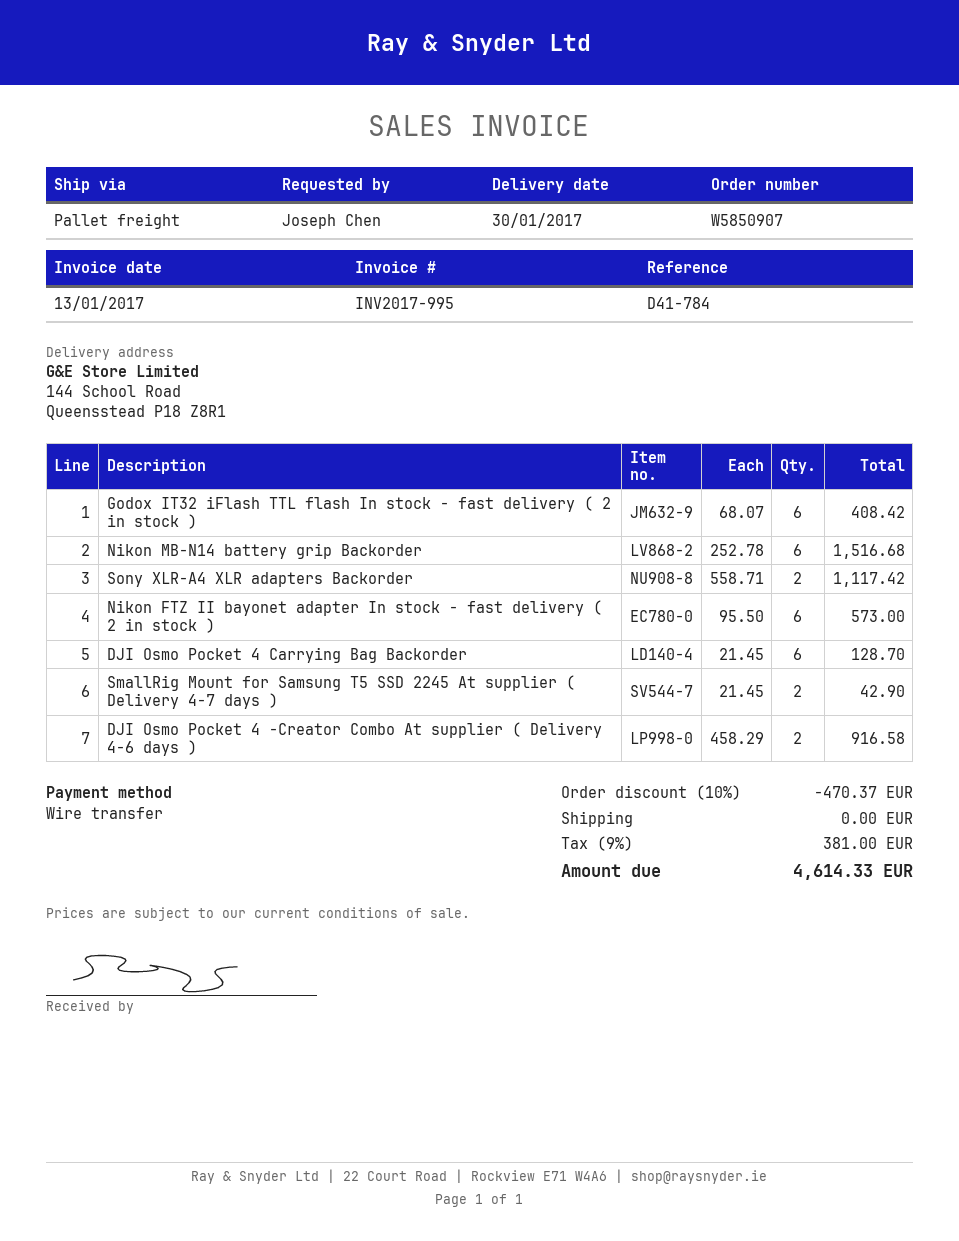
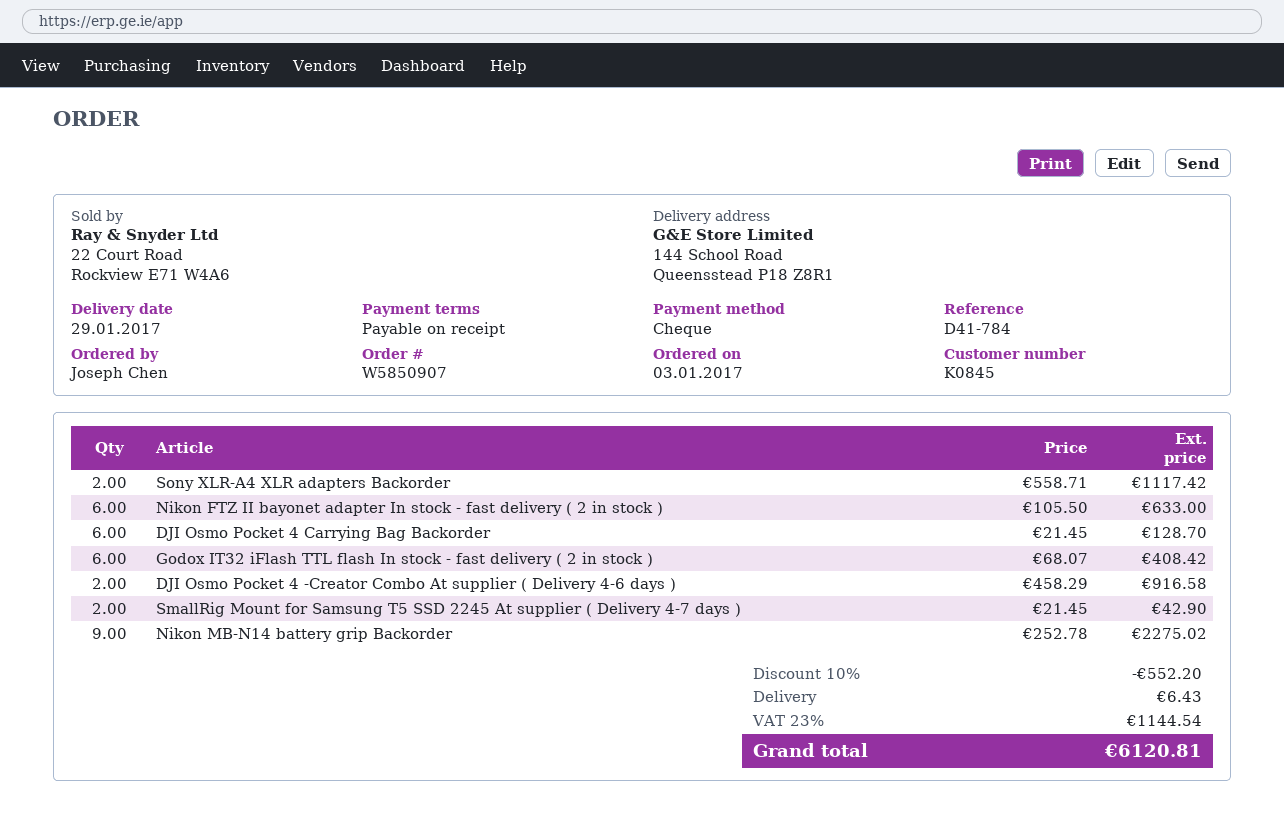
delivery date: 2017-01-30 -> 2017-01-29
payment method: bank transfer -> cheque
Nikon MB-N14 battery grip Backorder: 6 x 252.78 = 1516.68 -> 9 x 252.78 = 2275.02
Nikon FTZ II bayonet adapter In stock - fast delivery ( 2 in stock ): 6 x 95.50 = 573.00 -> 6 x 105.50 = 633.00
discount: 10% = 470.37 -> 10% = 552.20
shipping: 0.00 -> 6.43
tax: 9% = 381.00 -> 23% = 1144.54
total: 4614.33 -> 6120.81

